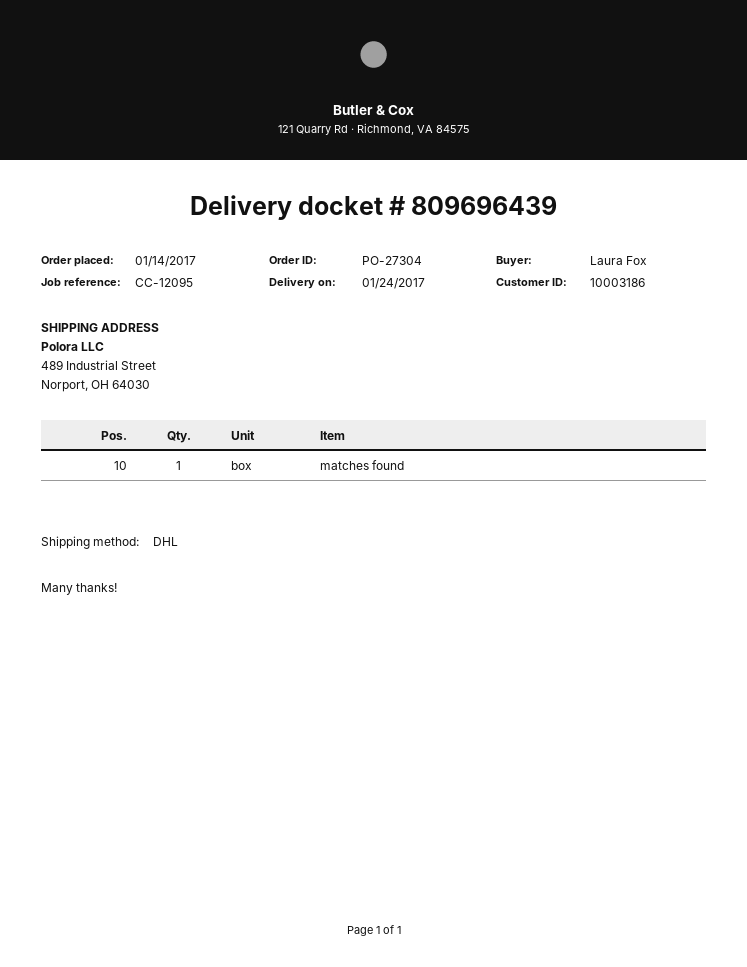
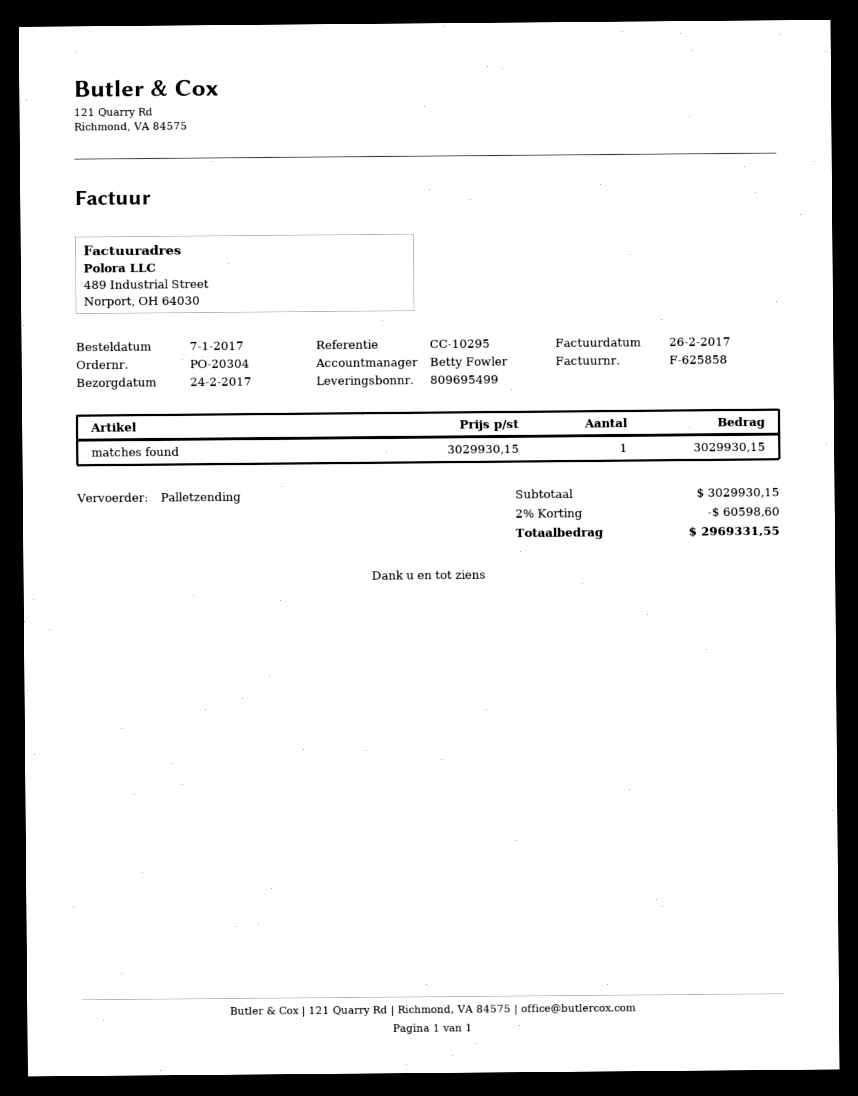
order number: PO-27304 -> PO-20304
order date: 2017-01-14 -> 2017-01-07
delivery note number: 809696439 -> 809695499
delivery date: 2017-01-24 -> 2017-02-24
reference: CC-12095 -> CC-10295
shipping method: DHL -> pallet freight

